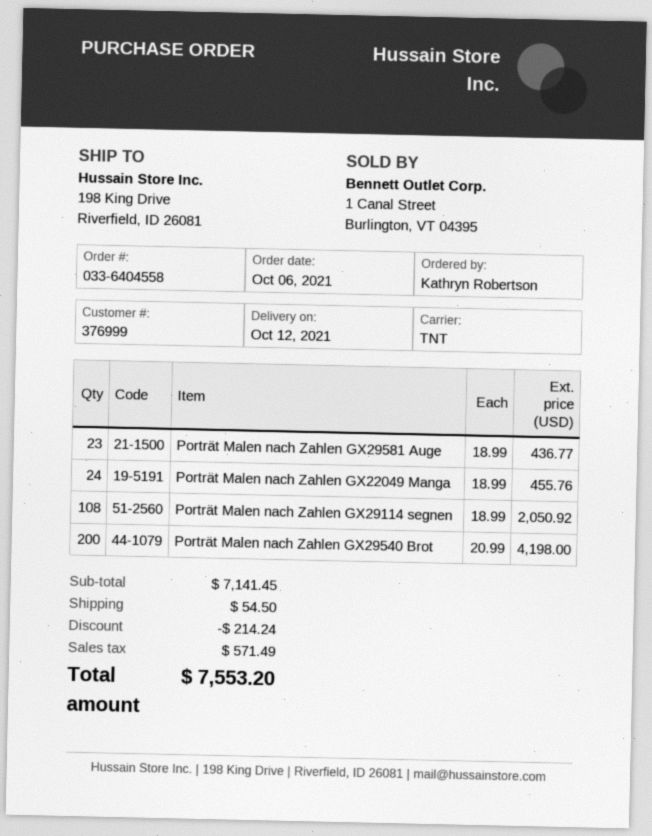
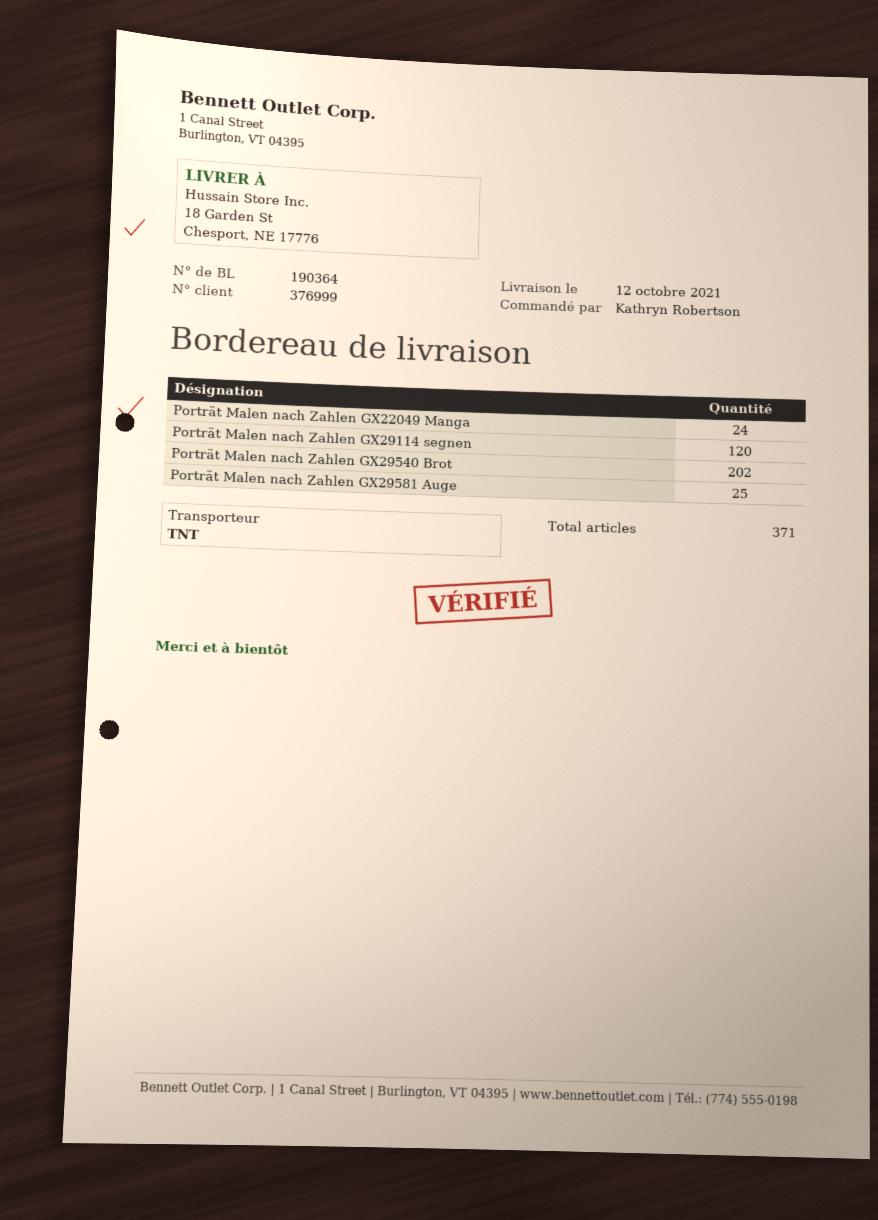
ship to: 198 King Drive, Riverfield, ID 26081 -> 18 Garden St, Chesport, NE 17776
Porträt Malen nach Zahlen GX29581 Auge: 23 -> 25
Porträt Malen nach Zahlen GX29114 segnen: 108 -> 120
Porträt Malen nach Zahlen GX29540 Brot: 200 -> 202

